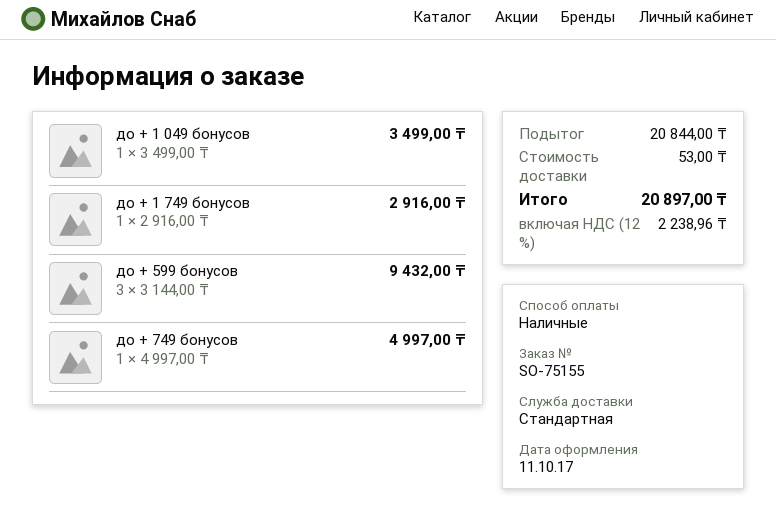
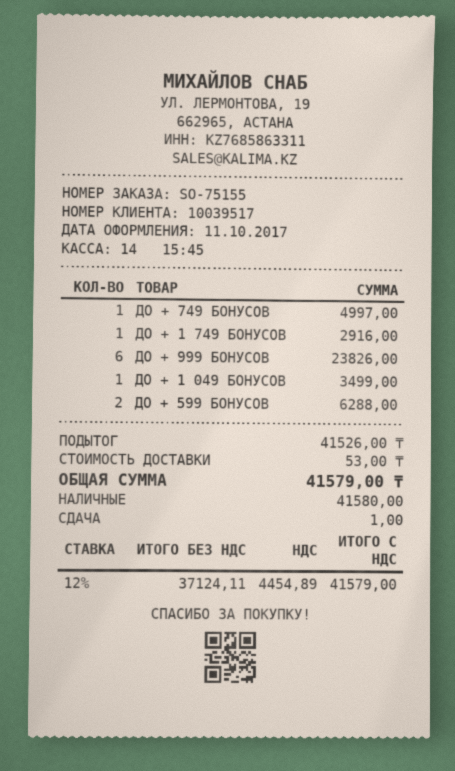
до + 599 бонусов: 3 for 9432.00 -> 2 for 6288.00
ДО + 999 БОНУСОВ: none -> 6 for 23826.00
subtotal: 20844.00 -> 41526.00
tax: 12% = 2238.96 -> 12% = 4454.89
total: 20897.00 -> 41579.00

